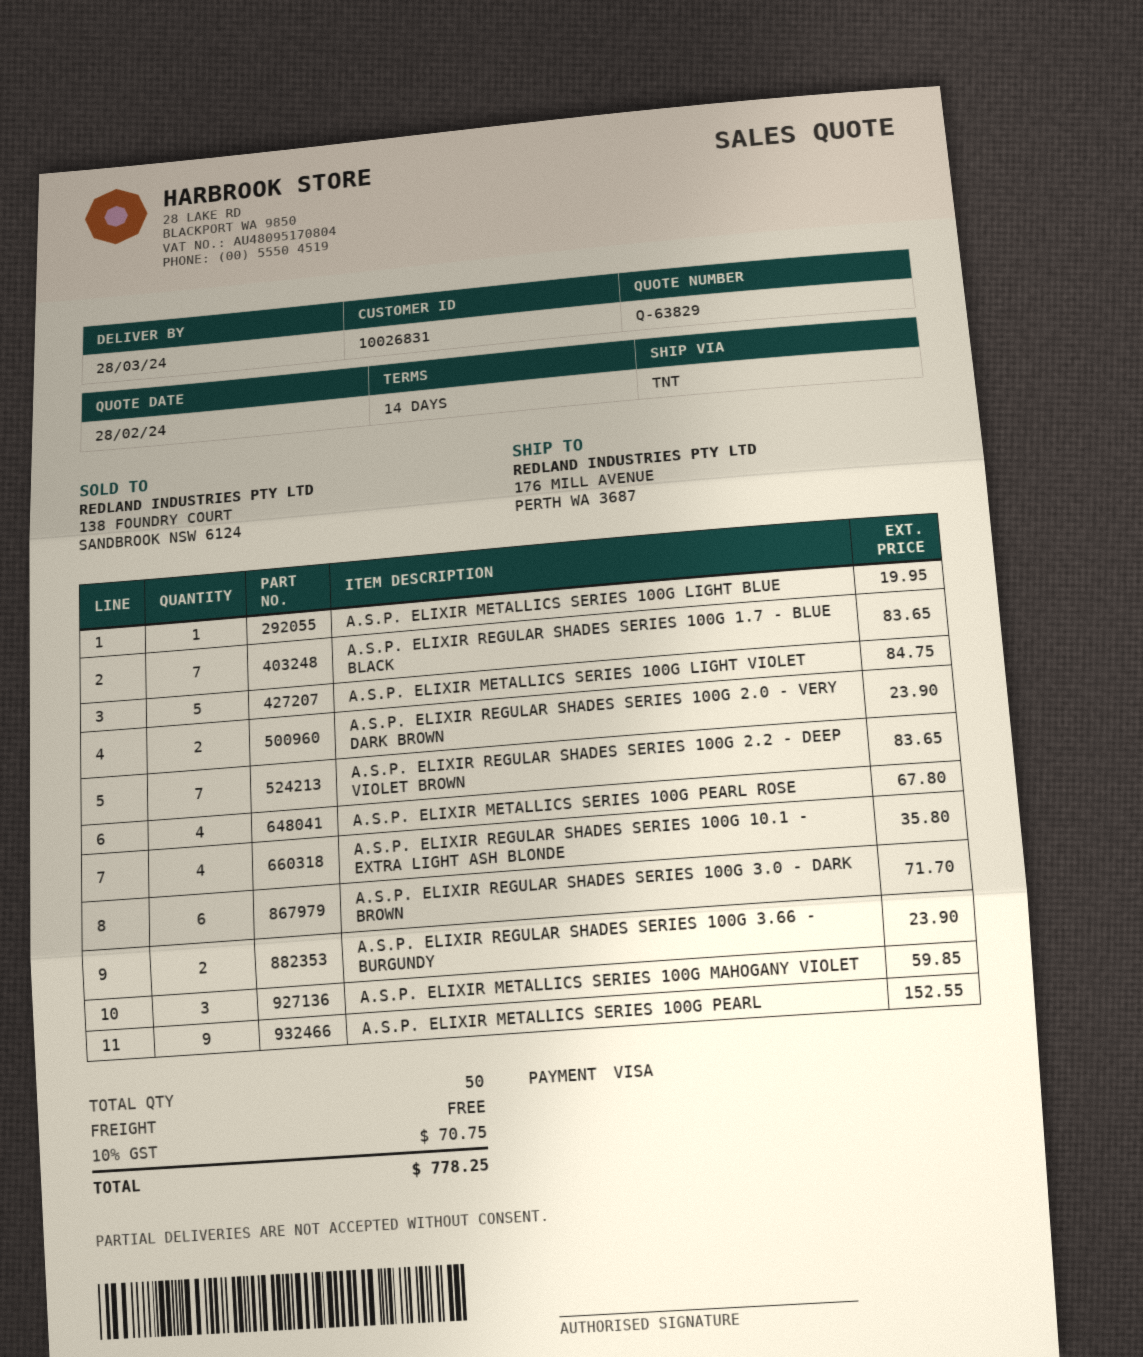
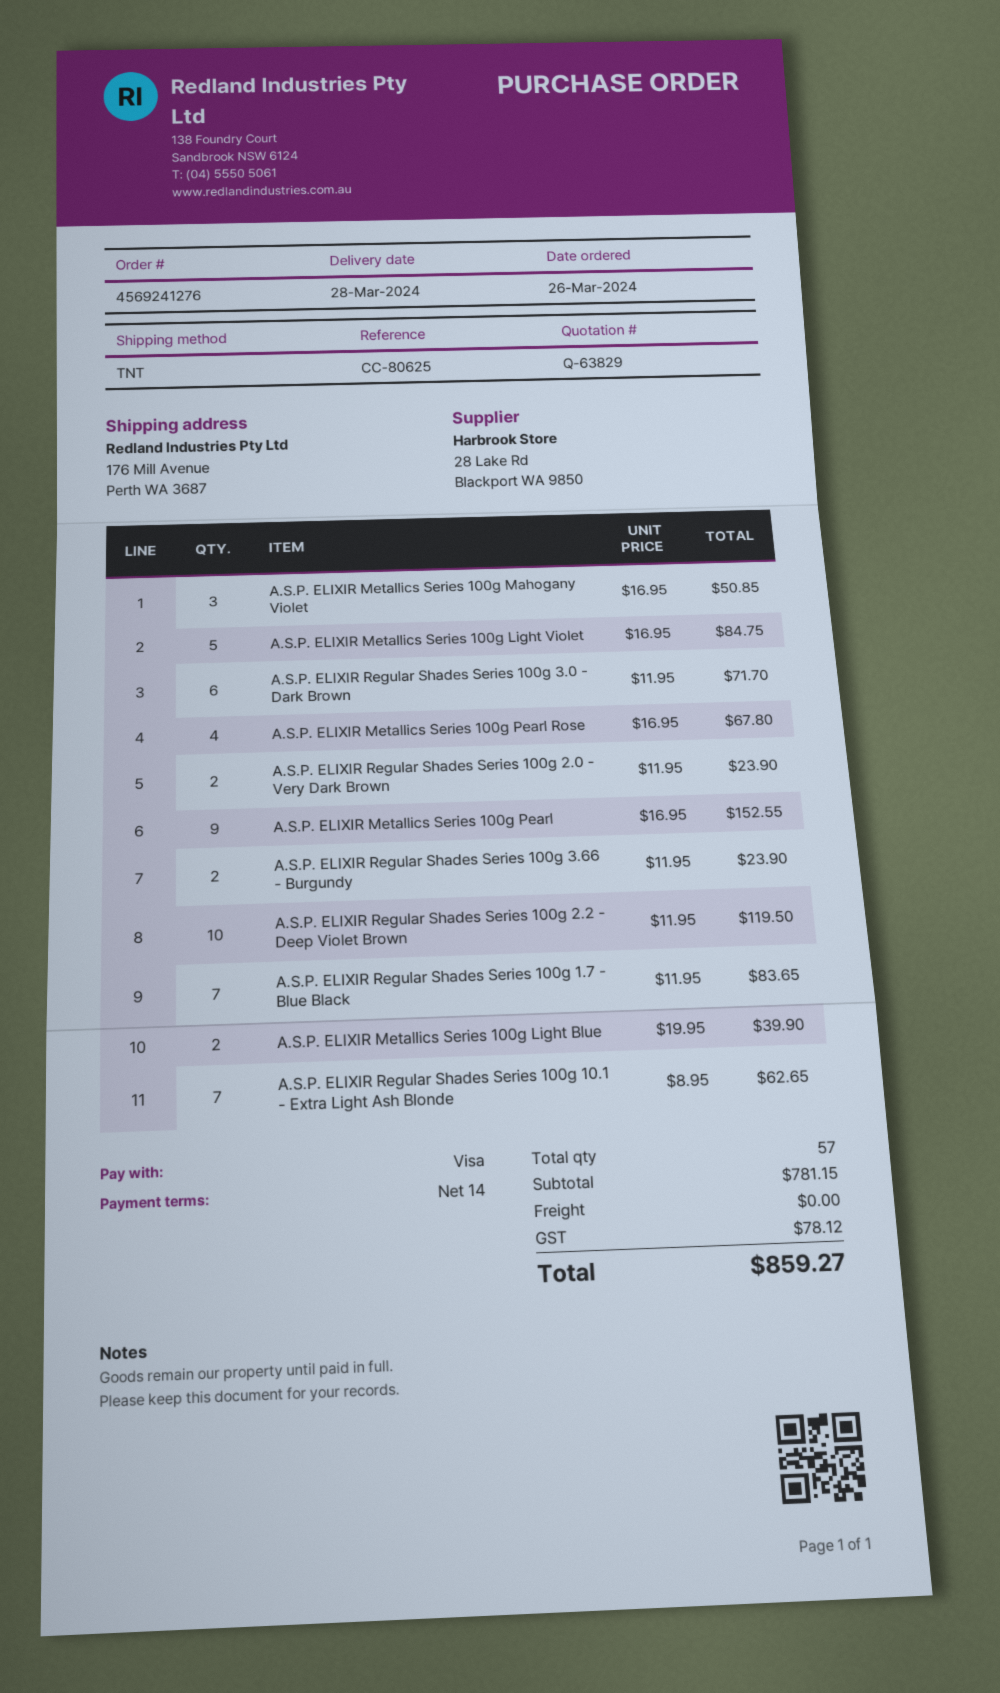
A.S.P. ELIXIR METALLICS SERIES 100G LIGHT BLUE: 1 for 19.95 -> 2 for 39.90
A.S.P. ELIXIR REGULAR SHADES SERIES 100G 2.2 - DEEP VIOLET BROWN: 7 for 83.65 -> 10 for 119.50
A.S.P. ELIXIR REGULAR SHADES SERIES 100G 10.1 - EXTRA LIGHT ASH BLONDE: 4 for 35.80 -> 7 for 62.65
A.S.P. ELIXIR METALLICS SERIES 100G MAHOGANY VIOLET: 3 for 59.85 -> 3 for 50.85
total quantity: 50 -> 57
tax: 70.75 -> 78.12
total: 778.25 -> 859.27

